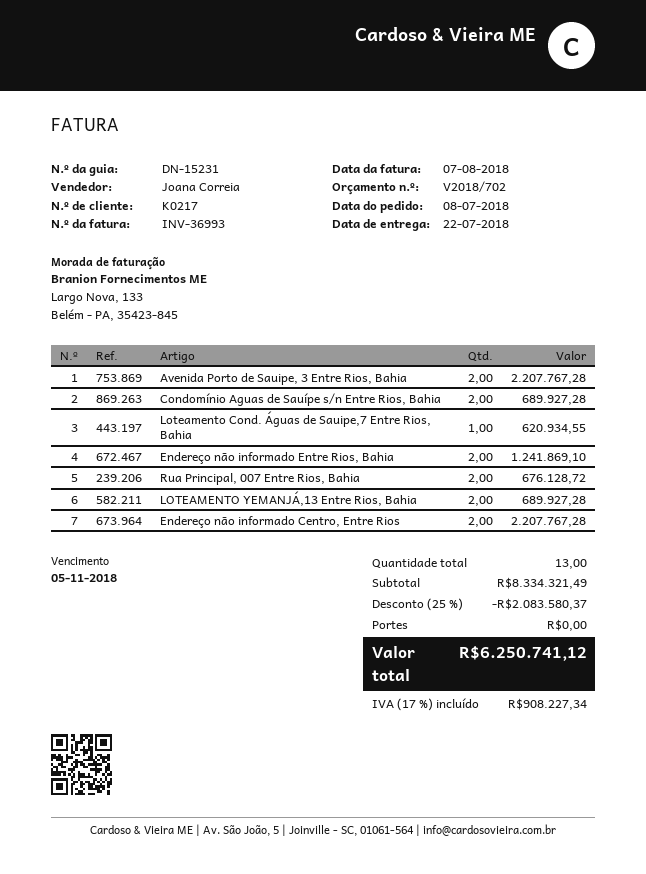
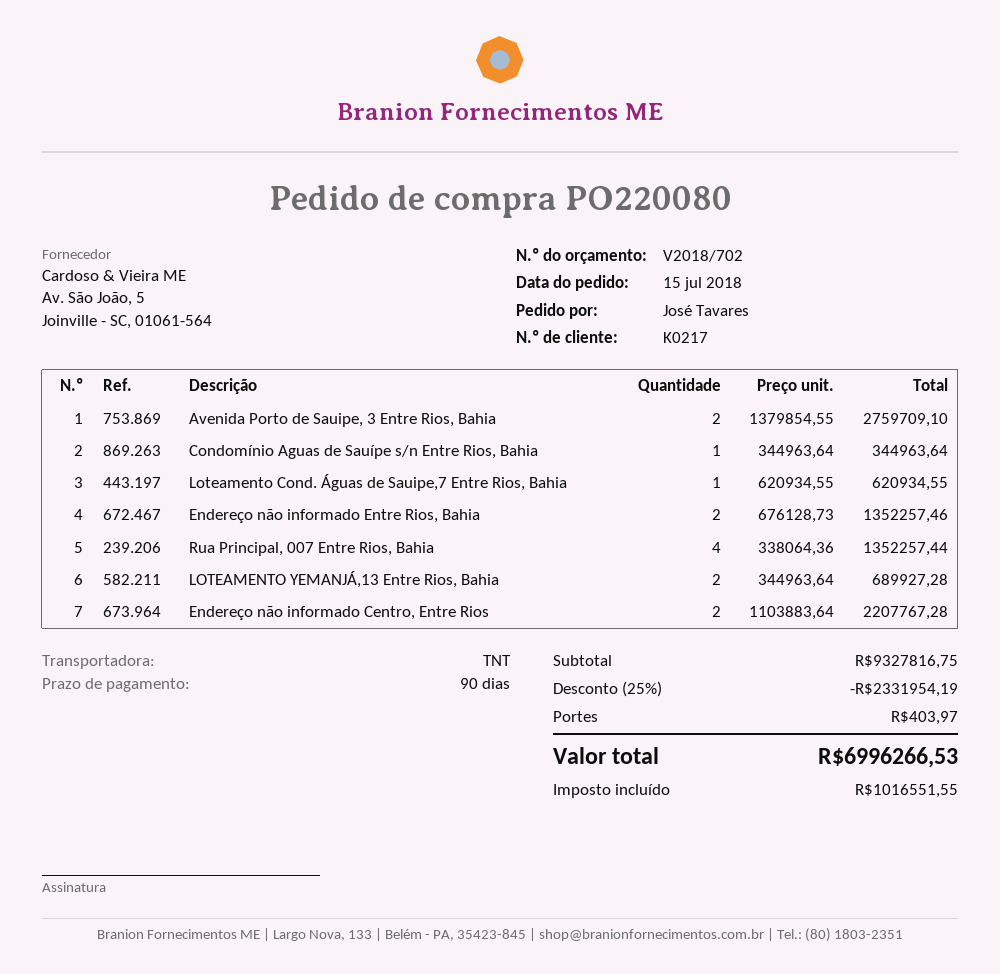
order date: 2018-07-08 -> 2018-07-15
Avenida Porto de Sauipe, 3 Entre Rios, Bahia: 2 for 2207767.28 -> 2 for 2759709.10
Condomínio Aguas de Sauípe s/n Entre Rios, Bahia: 2 for 689927.28 -> 1 for 344963.64
Endereço não informado Entre Rios, Bahia: 2 for 1241869.10 -> 2 for 1352257.46
Rua Principal, 007 Entre Rios, Bahia: 2 for 676128.72 -> 4 for 1352257.44
subtotal: 8334321.49 -> 9327816.75
discount: 25% = 2083580.37 -> 25% = 2331954.19
shipping: 0.00 -> 403.97
tax: 908227.34 -> 1016551.55
total: 6250741.12 -> 6996266.53

